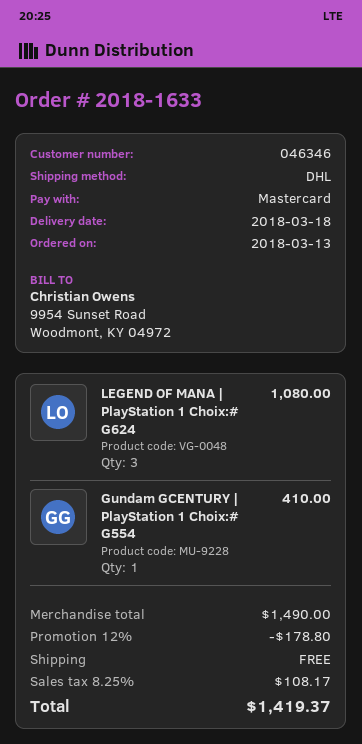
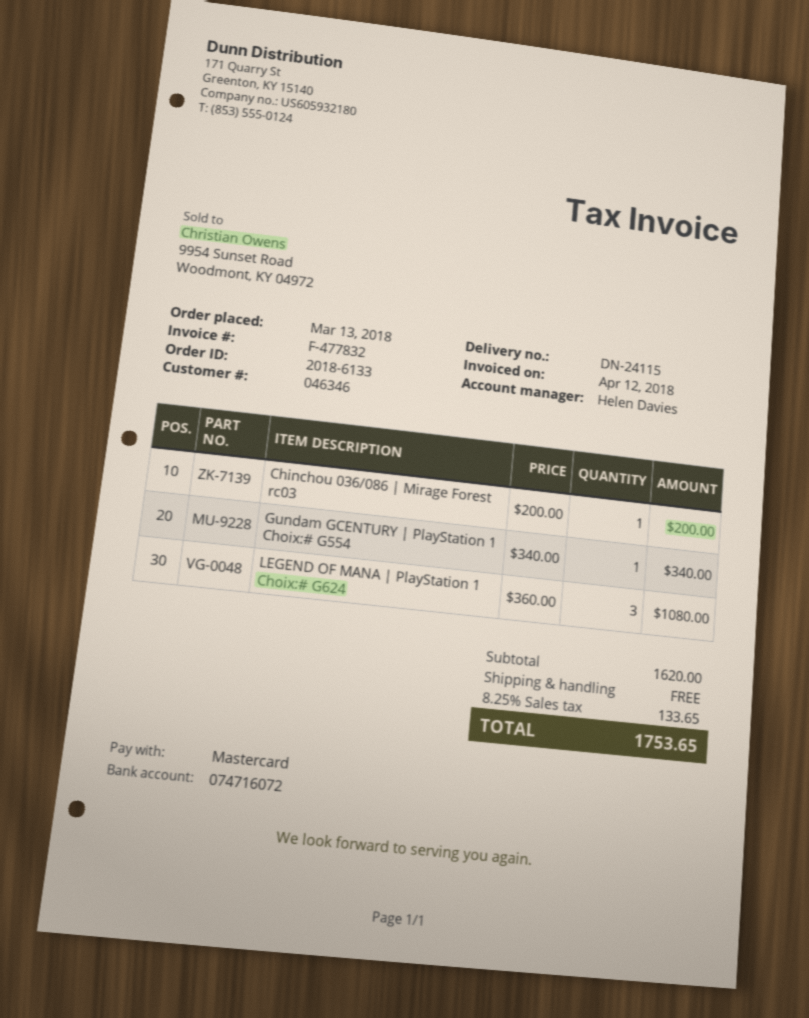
order number: 2018-1633 -> 2018-6133
Gundam GCENTURY | PlayStation 1 Choix:# G554: 1 for 410.00 -> 1 for 340.00
Chinchou 036/086 | Mirage Forest rc03: none -> 1 for 200.00
subtotal: 1490.00 -> 1620.00
discount: 12% = 178.80 -> none
tax: 8.25% = 108.17 -> 8.25% = 133.65
total: 1419.37 -> 1753.65

